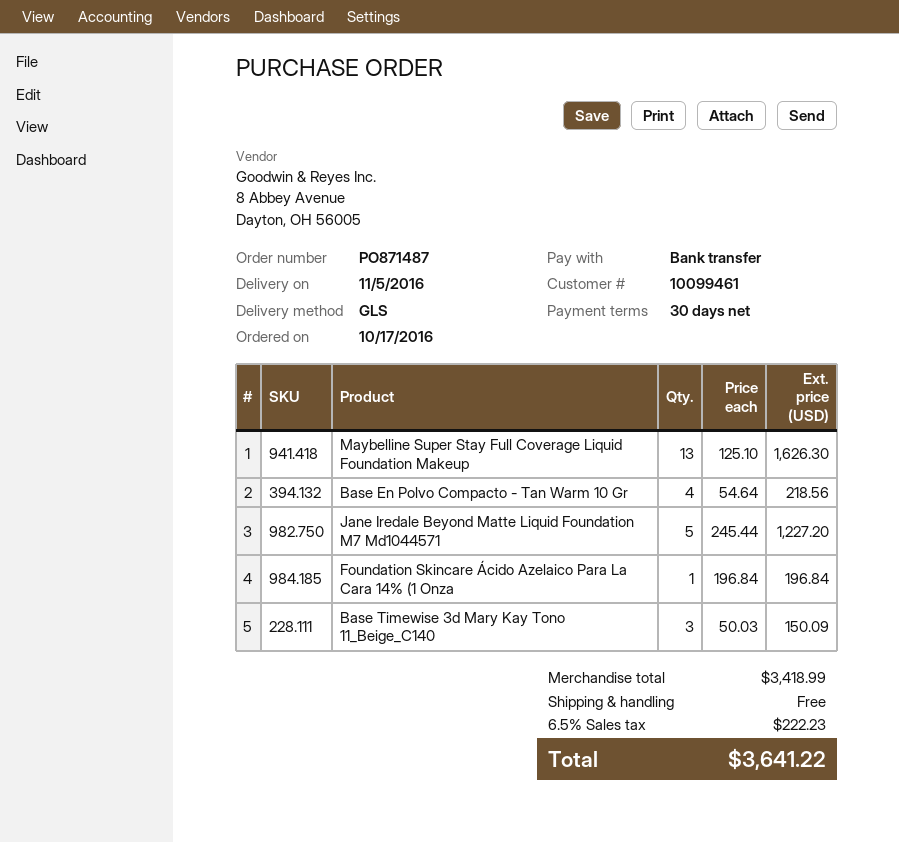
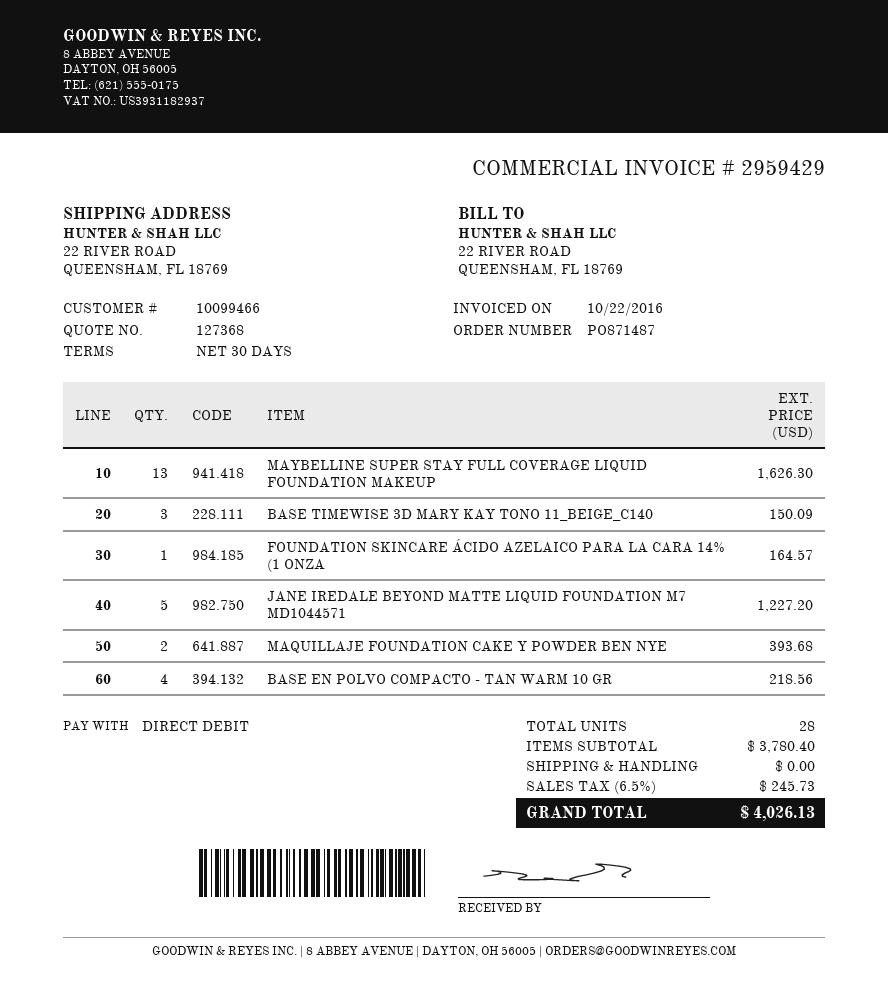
customer number: 10099461 -> 10099466
payment method: bank transfer -> direct debit
Foundation Skincare Ácido Azelaico Para La Cara 14% (1 Onza: 1 for 196.84 -> 1 for 164.57
MAQUILLAJE FOUNDATION CAKE Y POWDER BEN NYE: none -> 2 for 393.68
subtotal: 3418.99 -> 3780.40
tax: 6.5% = 222.23 -> 6.5% = 245.73
total: 3641.22 -> 4026.13

